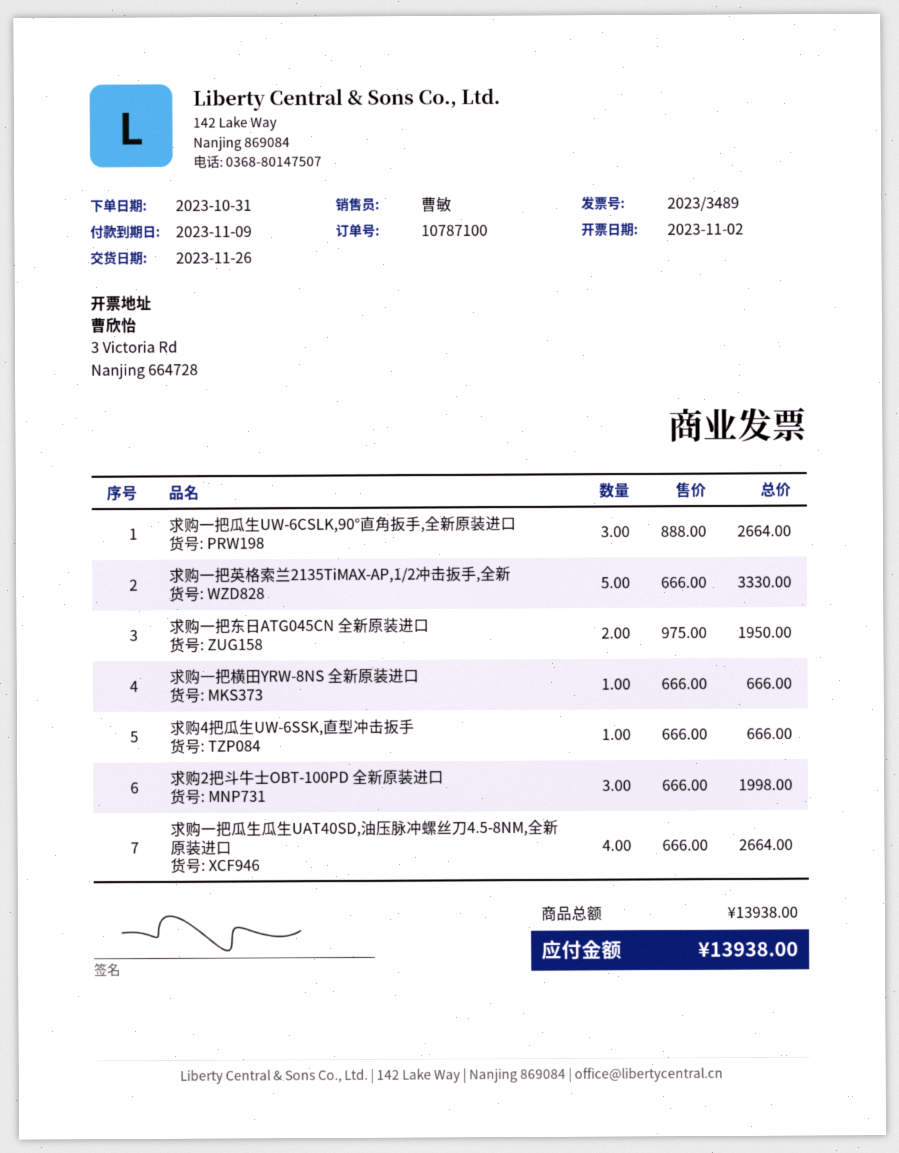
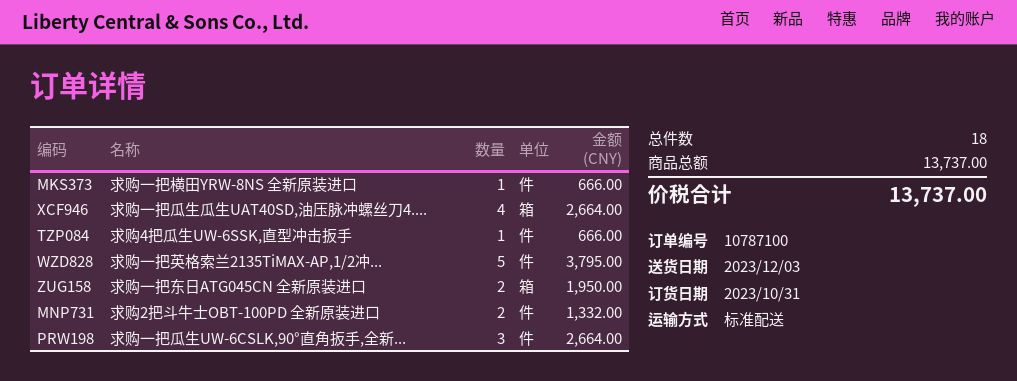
delivery date: 2023-11-26 -> 2023-12-03
求购一把英格索兰2135TiMAX-AP,1/2冲击扳手,全新: 5 for 3330.00 -> 5 for 3795.00
求购2把斗牛士OBT-100PD 全新原装进口: 3 for 1998.00 -> 2 for 1332.00
subtotal: 13938.00 -> 13737.00
total: 13938.00 -> 13737.00

